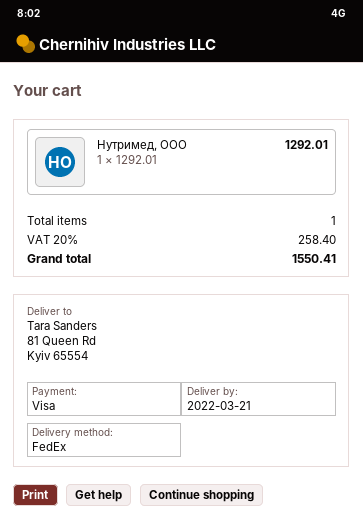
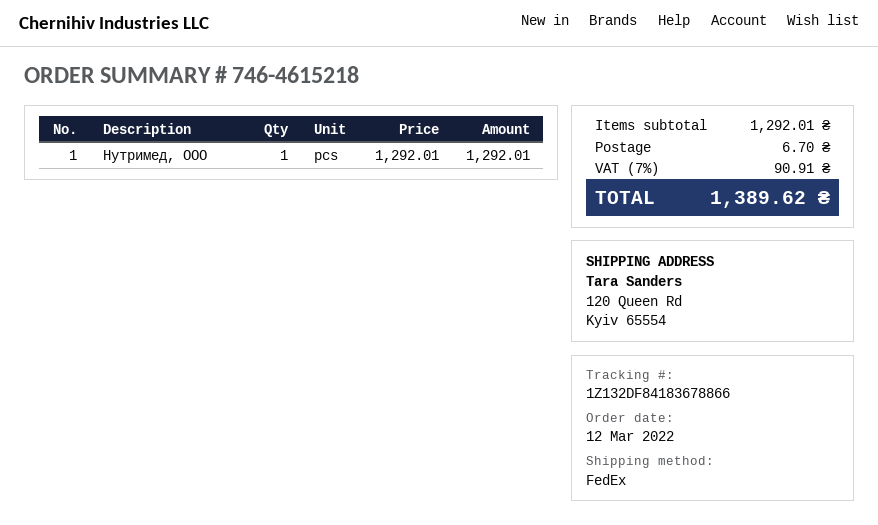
ship to: 81 Queen Rd, Kyiv 65554 -> 120 Queen Rd, Kyiv 65554
shipping: none -> 6.70
tax: 20% = 258.40 -> 7% = 90.91
total: 1550.41 -> 1389.62

